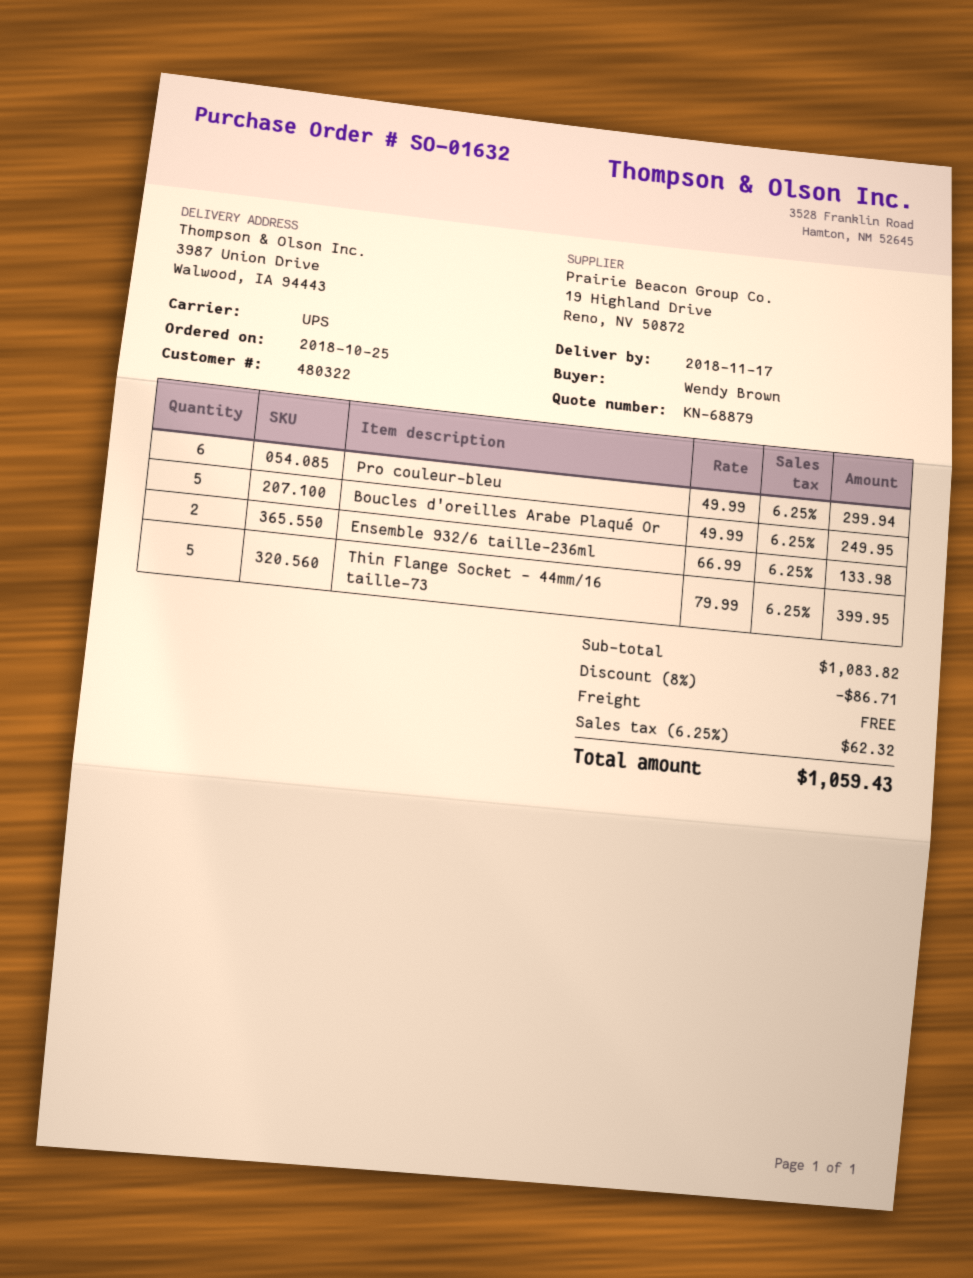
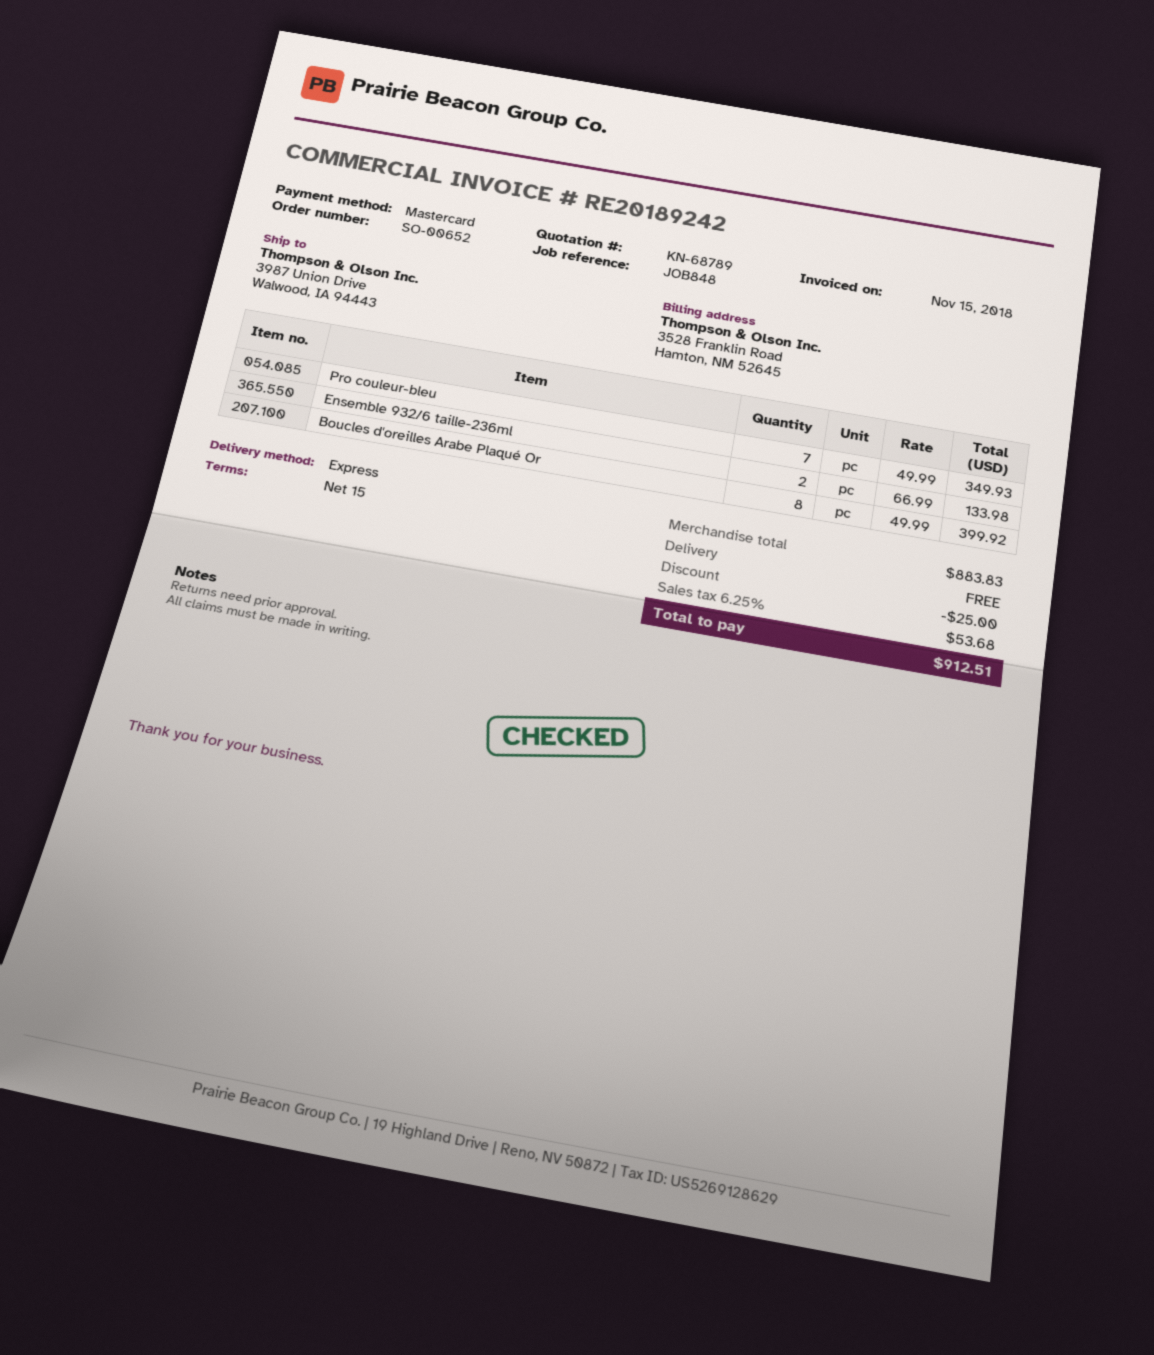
quote number: KN-68879 -> KN-68789
order number: SO-01632 -> SO-00652
shipping method: UPS -> express
Pro couleur-bleu: 6 x 49.99 = 299.94 -> 7 x 49.99 = 349.93
Boucles d'oreilles Arabe Plaqué Or: 5 x 49.99 = 249.95 -> 8 x 49.99 = 399.92
Thin Flange Socket - 44mm/16 taille-73: 5 x 79.99 = 399.95 -> none
subtotal: 1083.82 -> 883.83
discount: 86.71 -> 25.00
tax: 6.25% = 62.32 -> 6.25% = 53.68
total: 1059.43 -> 912.51

